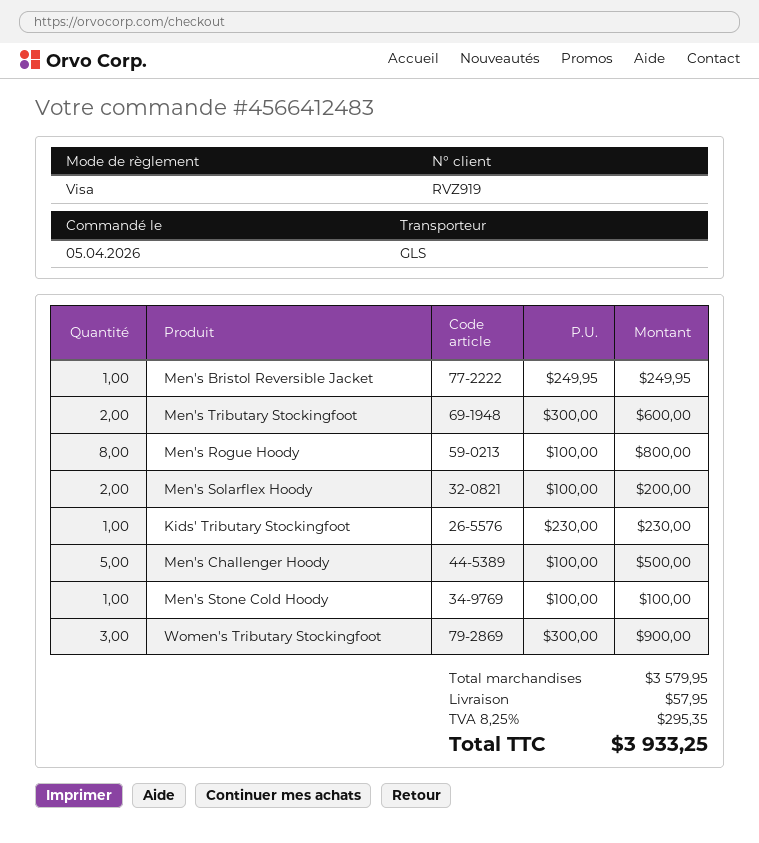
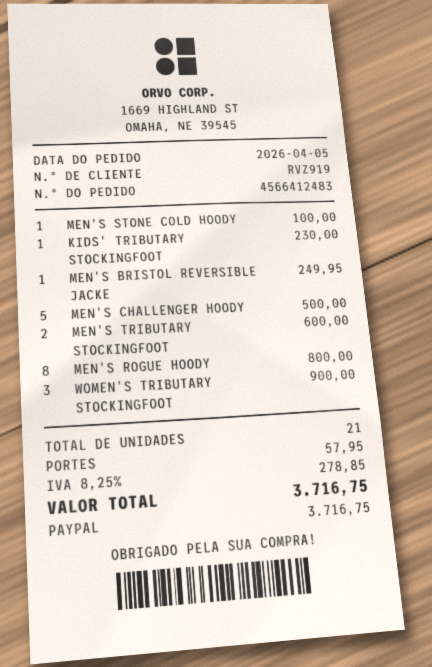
payment method: Visa -> PayPal
Men's Solarflex Hoody: 2 for 200.00 -> none
tax: 8.25% = 295.35 -> 8.25% = 278.85
total: 3933.25 -> 3716.75

